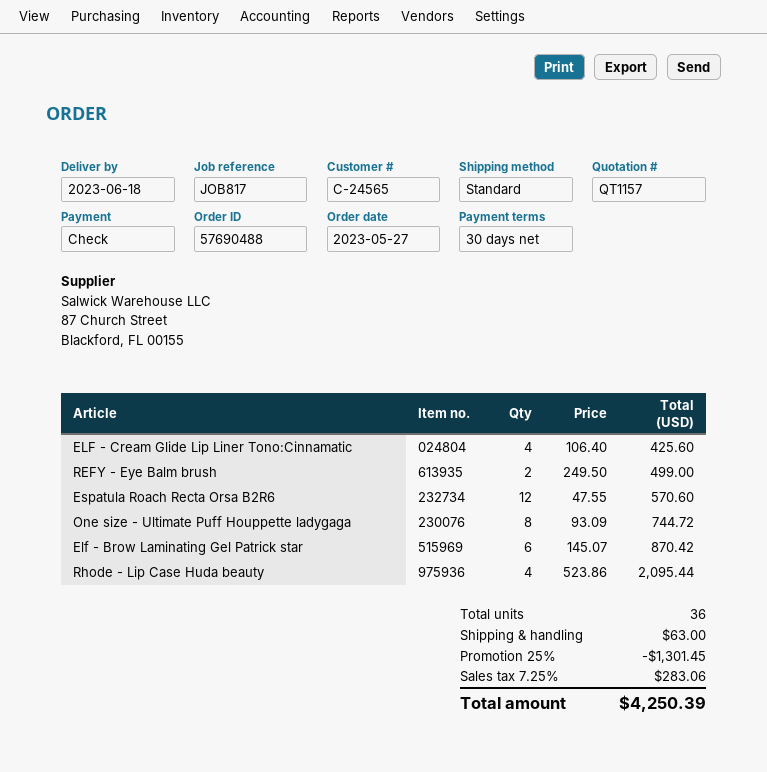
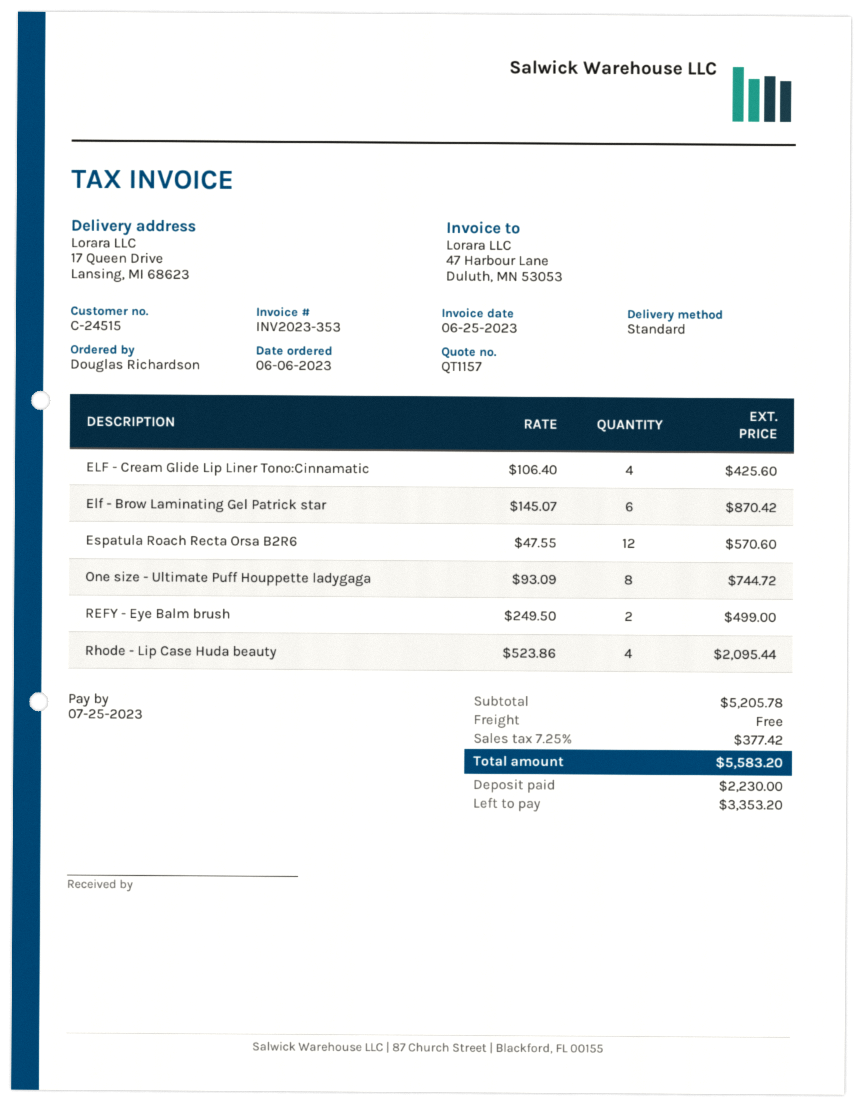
order date: 2023-05-27 -> 2023-06-06
customer number: C-24565 -> C-24515
discount: 25% = 1301.45 -> none
shipping: 63.00 -> 0.00
tax: 7.25% = 283.06 -> 7.25% = 377.42
total: 4250.39 -> 5583.20

